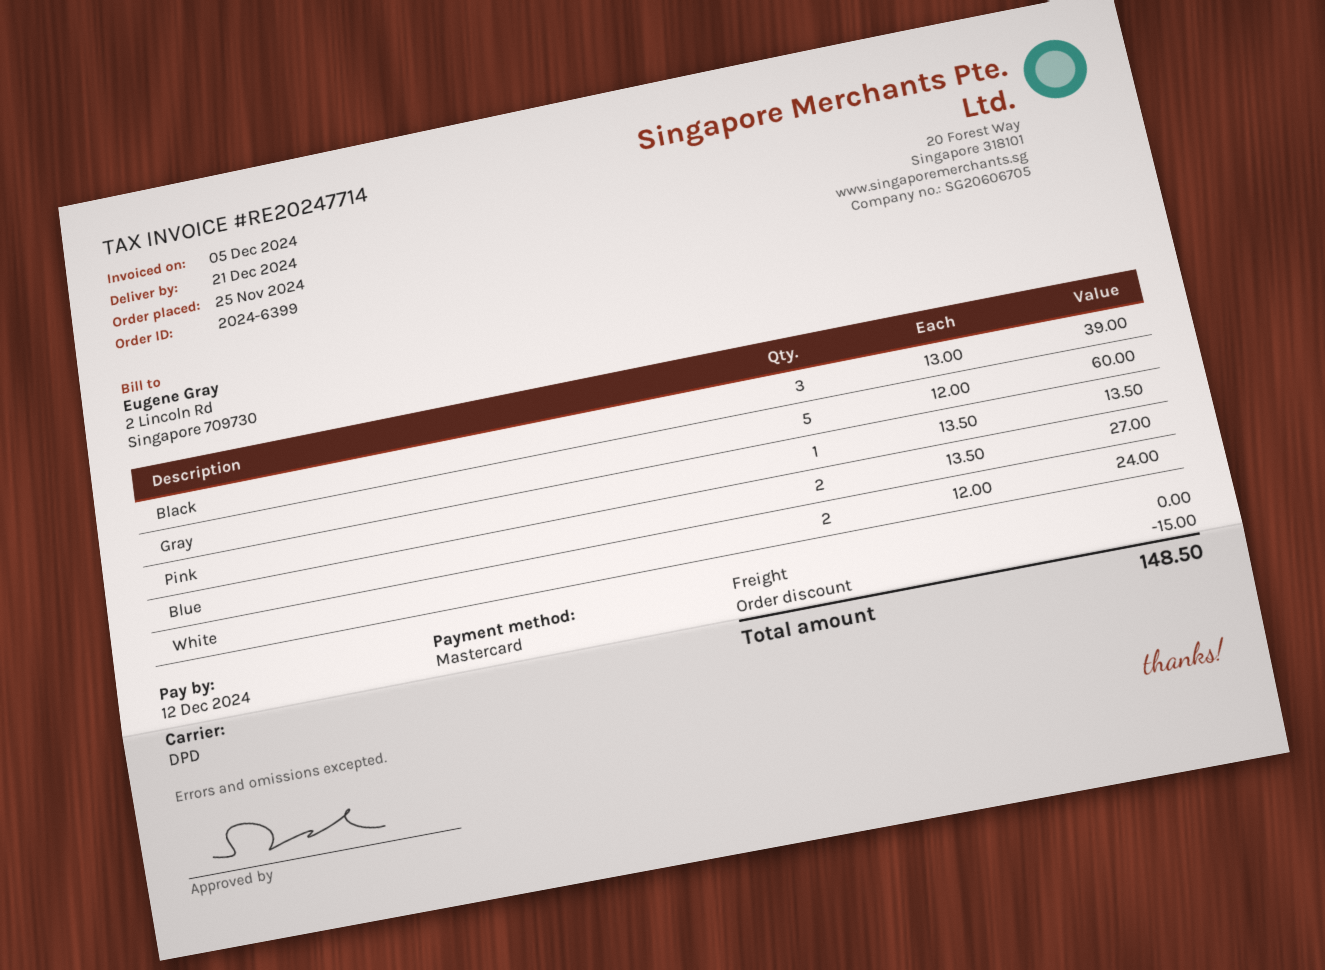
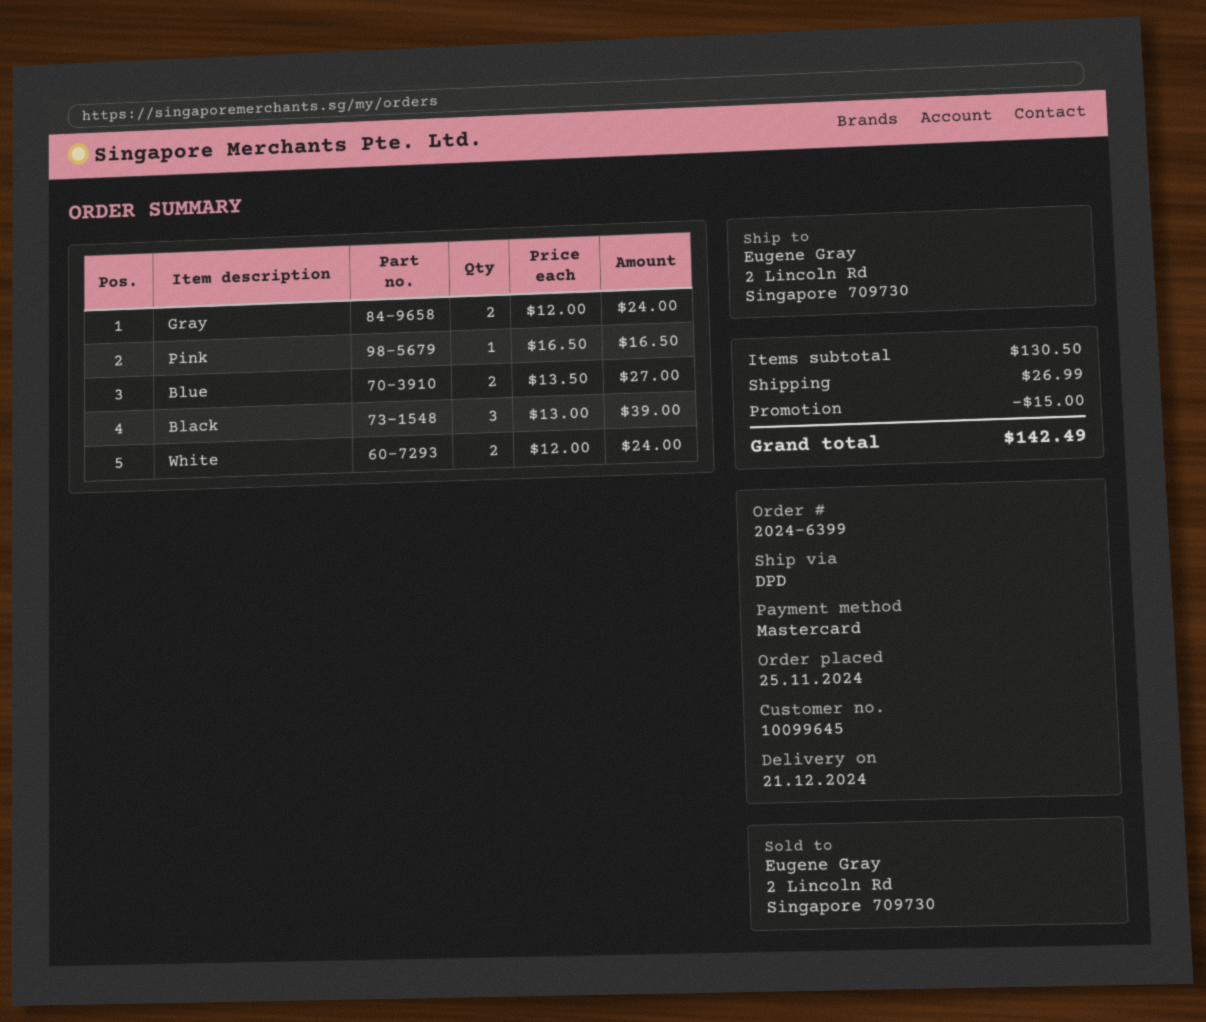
Gray: 5 x 12.00 = 60.00 -> 2 x 12.00 = 24.00
Pink: 1 x 13.50 = 13.50 -> 1 x 16.50 = 16.50
shipping: 0.00 -> 26.99
total: 148.50 -> 142.49

